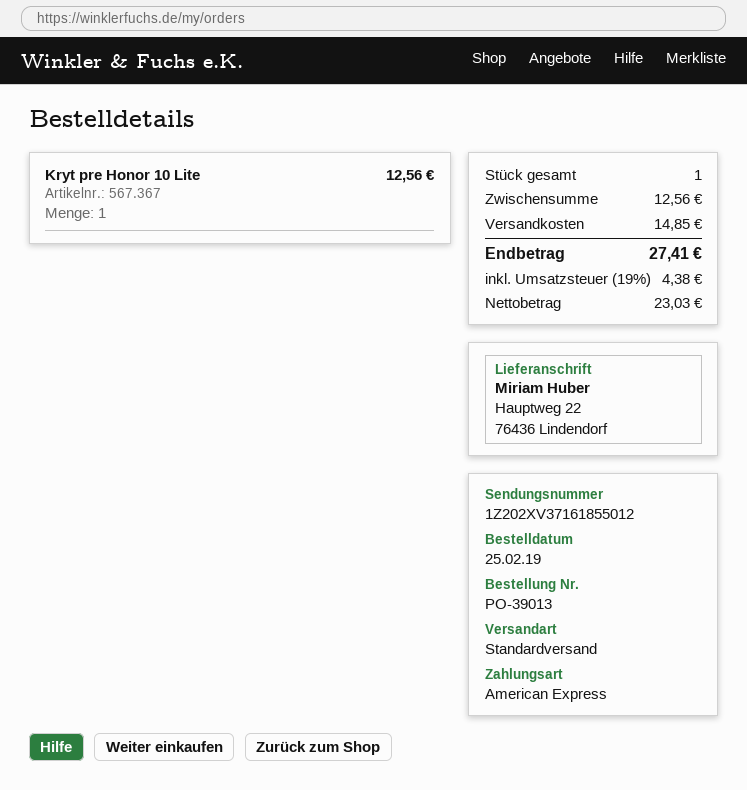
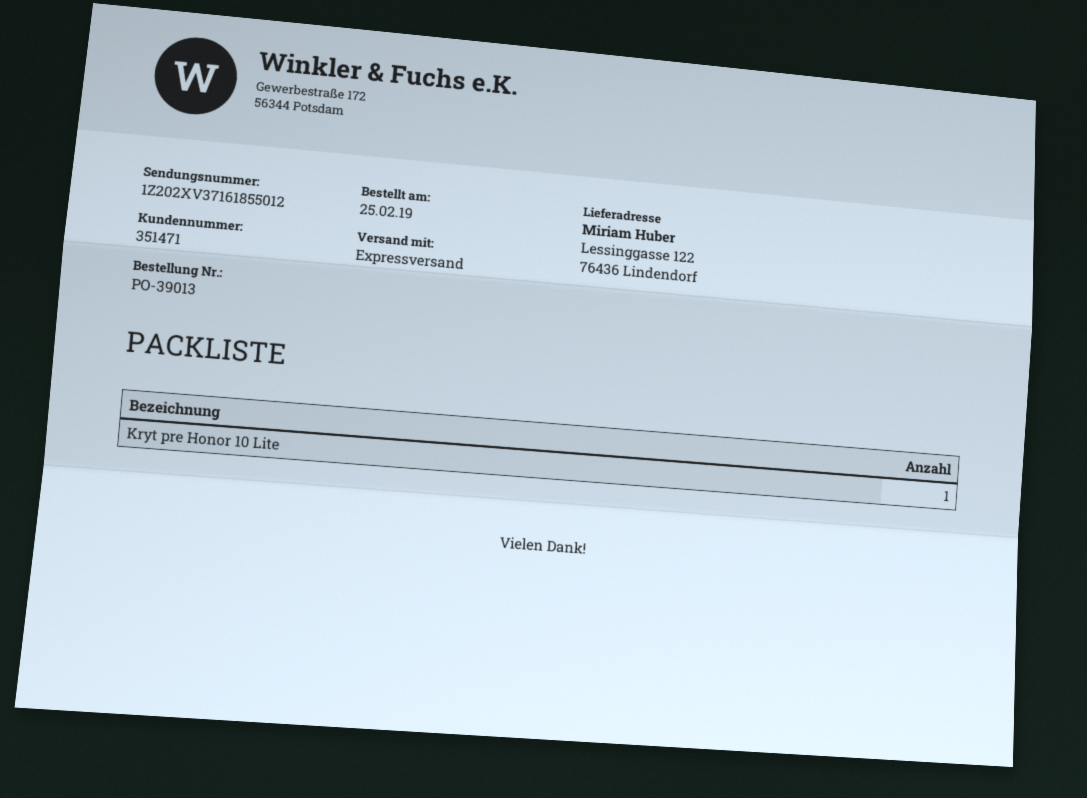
shipping method: standard -> express
ship to: Hauptweg 22, 76436 Lindendorf -> Lessinggasse 122, 76436 Lindendorf

